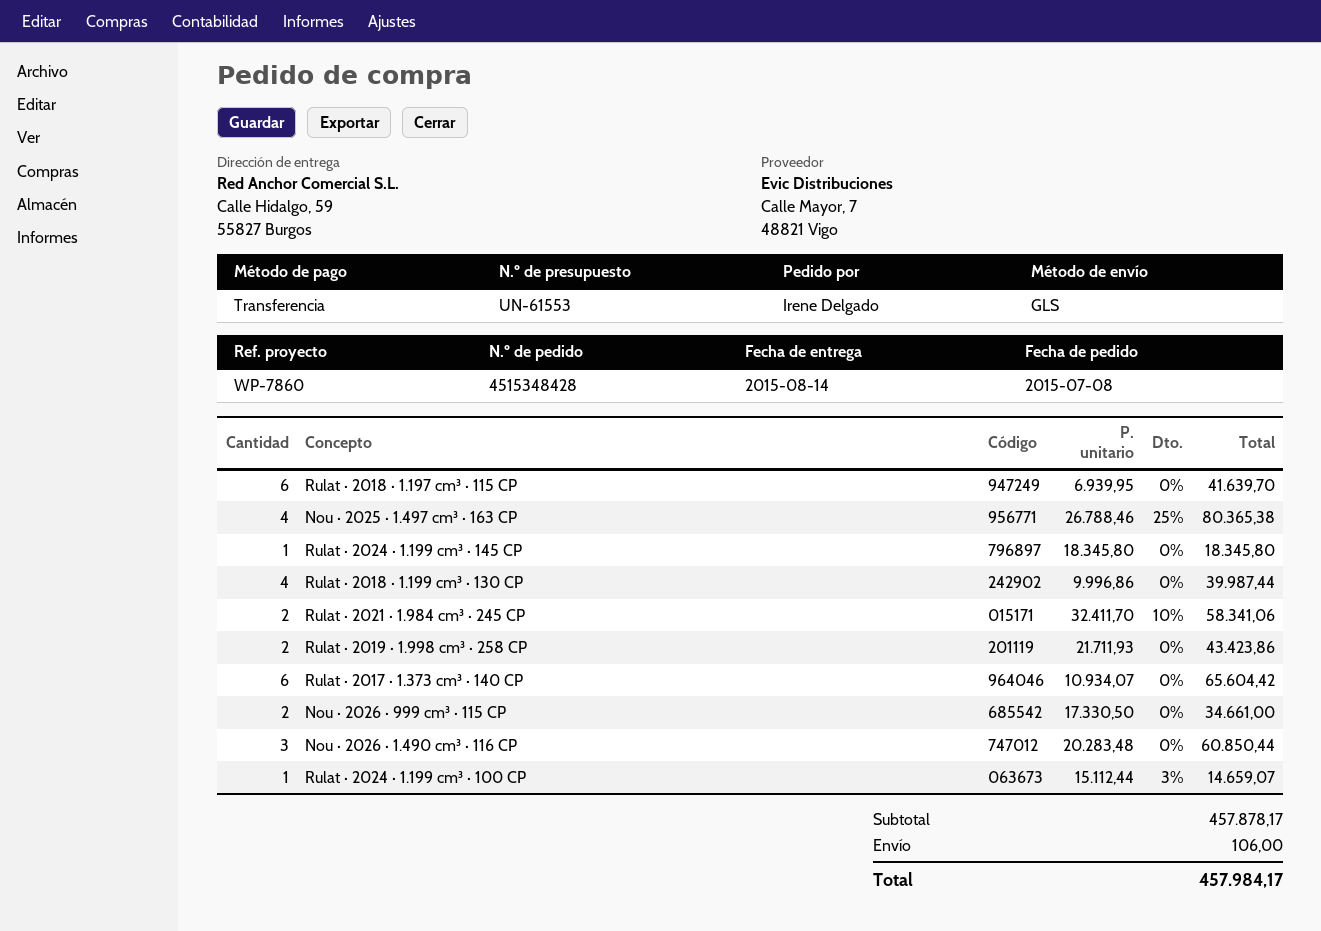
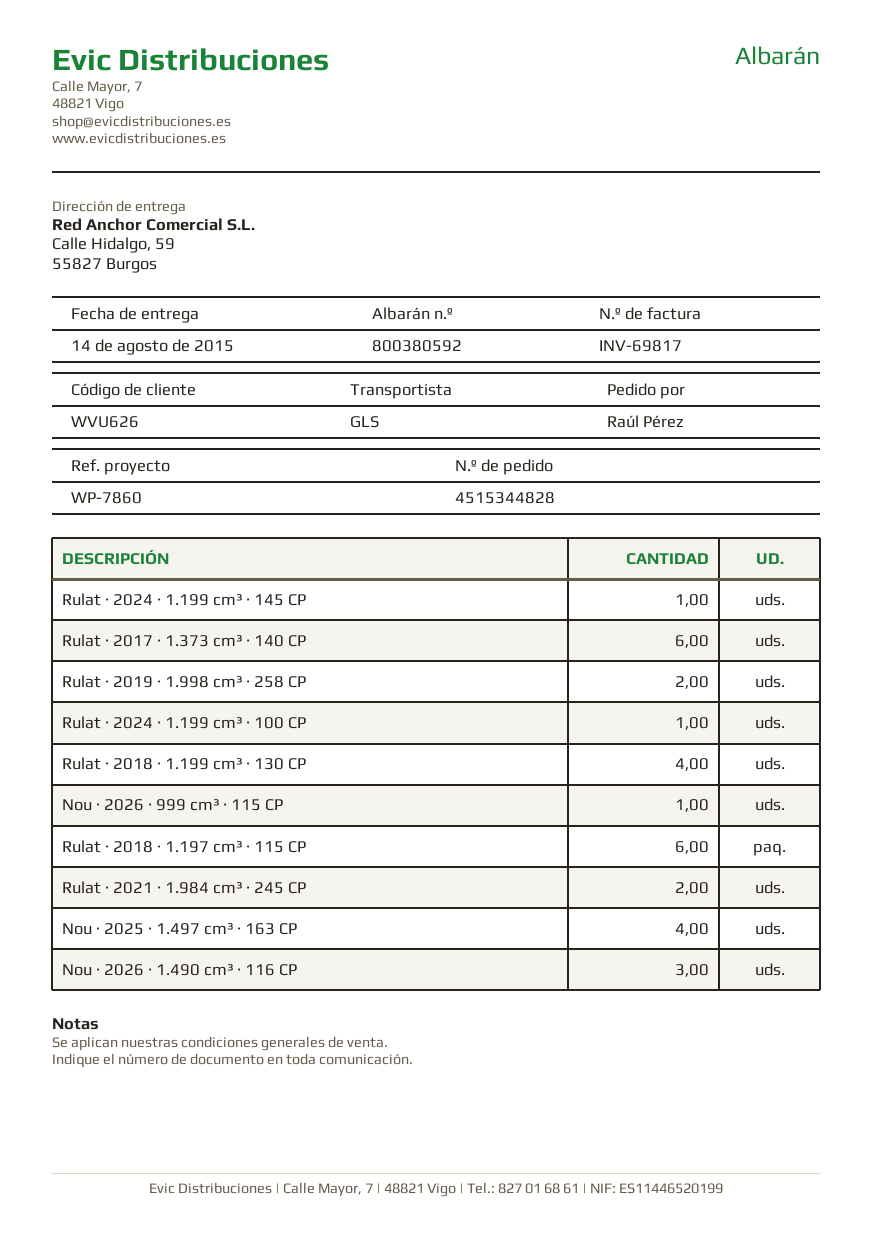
order number: 4515348428 -> 4515344828
ordered by: Irene Delgado -> Raúl Pérez
Nou · 2026 · 999 cm³ · 115 CP: 2 -> 1

